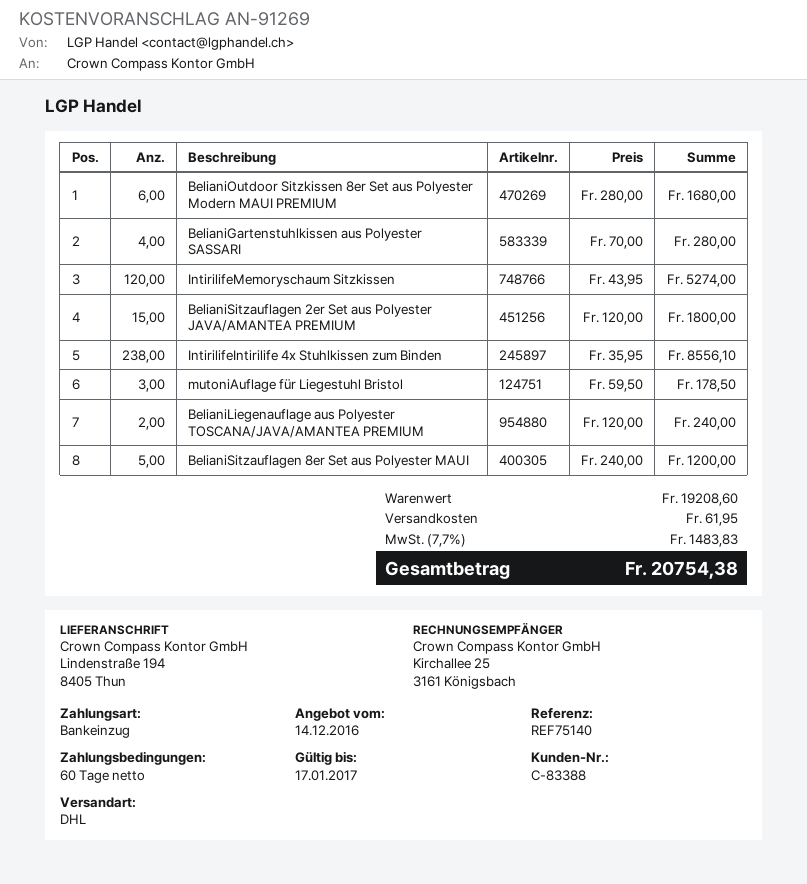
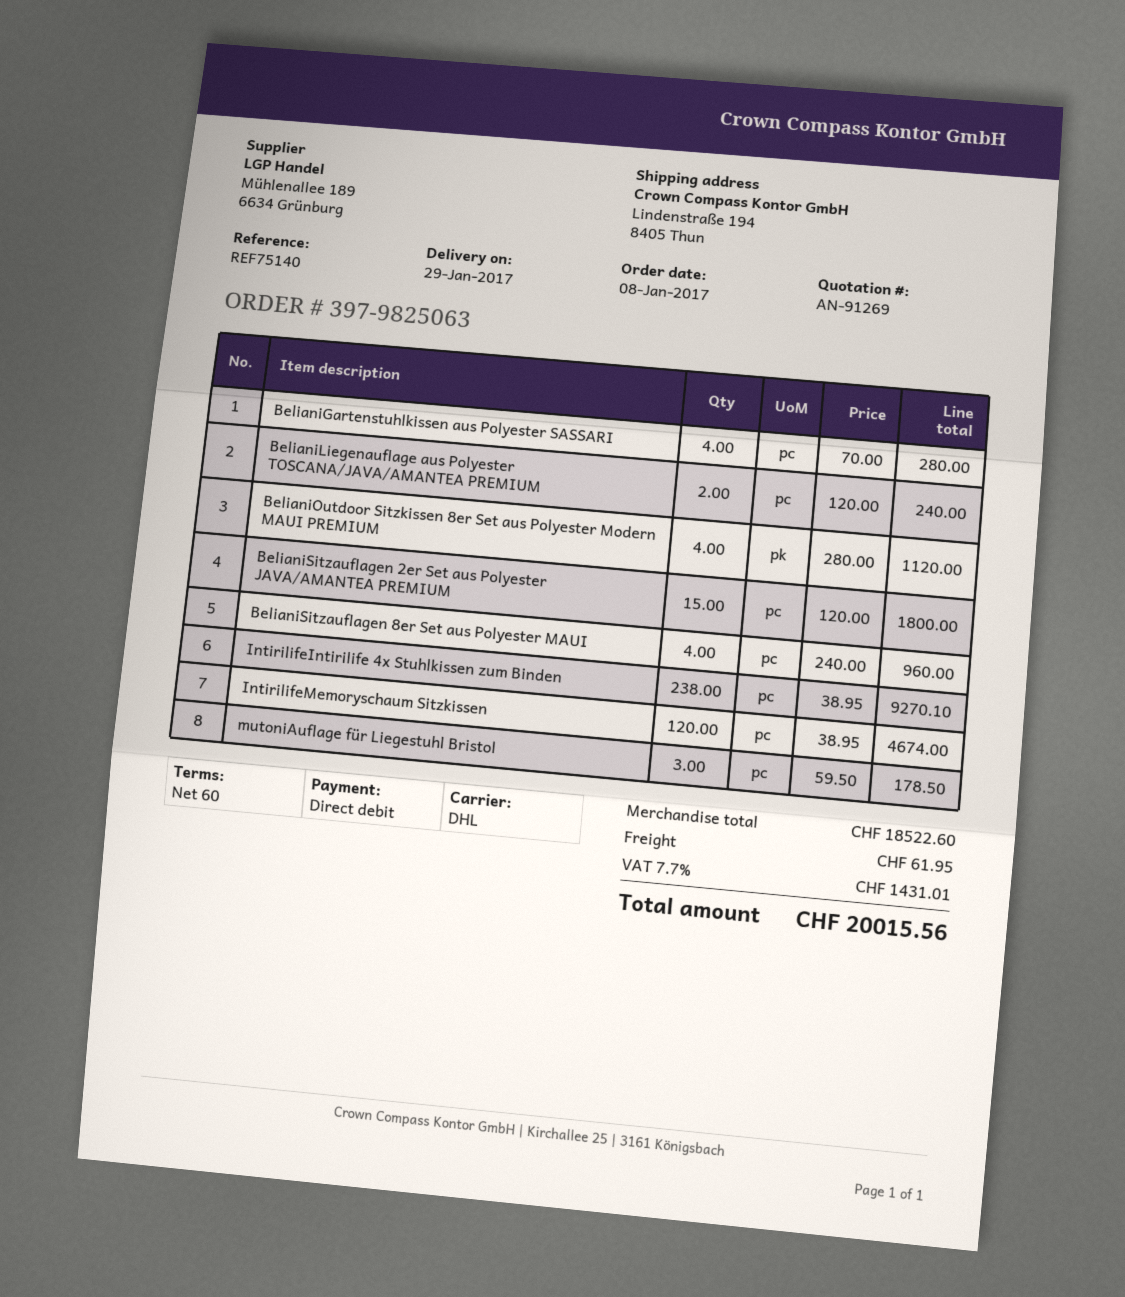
BelianiOutdoor Sitzkissen 8er Set aus Polyester Modern MAUI PREMIUM: 6 x 280.00 = 1680.00 -> 4 x 280.00 = 1120.00
IntirilifeMemoryschaum Sitzkissen: 120 x 43.95 = 5274.00 -> 120 x 38.95 = 4674.00
IntirilifeIntirilife 4x Stuhlkissen zum Binden: 238 x 35.95 = 8556.10 -> 238 x 38.95 = 9270.10
BelianiSitzauflagen 8er Set aus Polyester MAUI: 5 x 240.00 = 1200.00 -> 4 x 240.00 = 960.00
subtotal: 19208.60 -> 18522.60
tax: 7.7% = 1483.83 -> 7.7% = 1431.01
total: 20754.38 -> 20015.56

